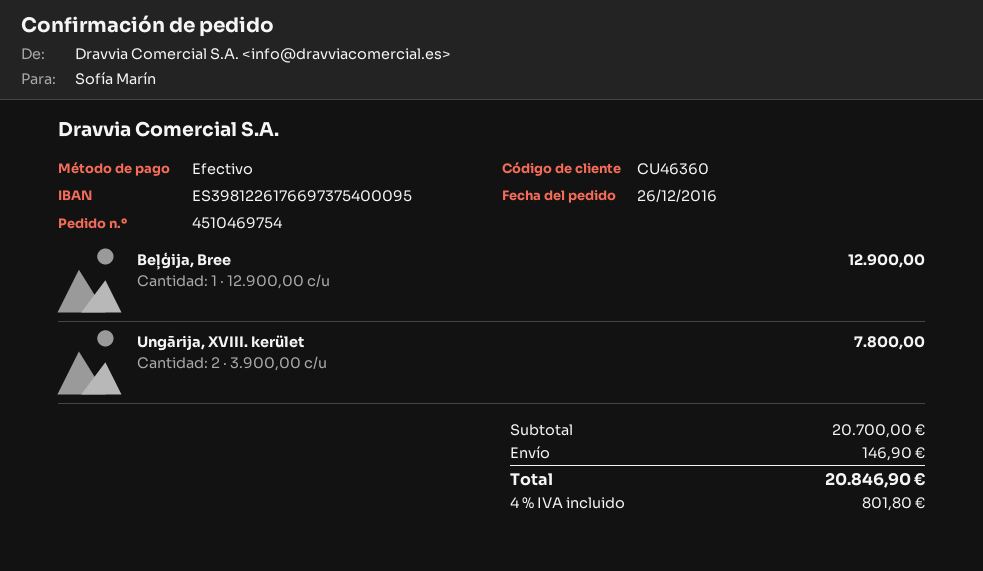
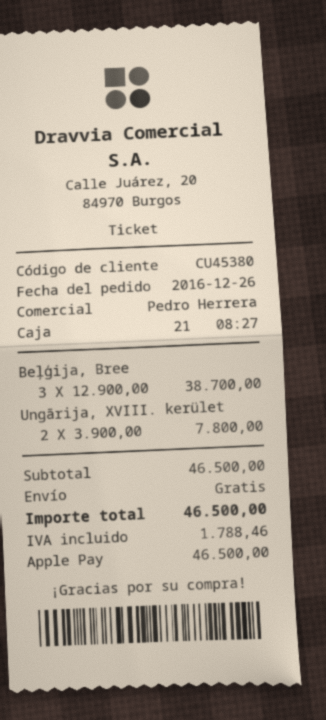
customer number: CU46360 -> CU45380
payment method: cash -> Apple Pay
Beļģija, Bree: 1 x 12900.00 = 12900.00 -> 3 x 12900.00 = 38700.00
subtotal: 20700.00 -> 46500.00
shipping: 146.90 -> 0.00
tax: 801.80 -> 1788.46
total: 20846.90 -> 46500.00

